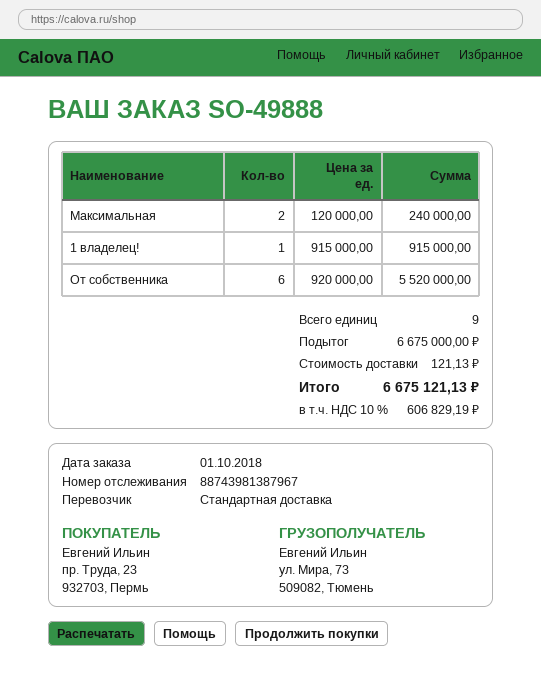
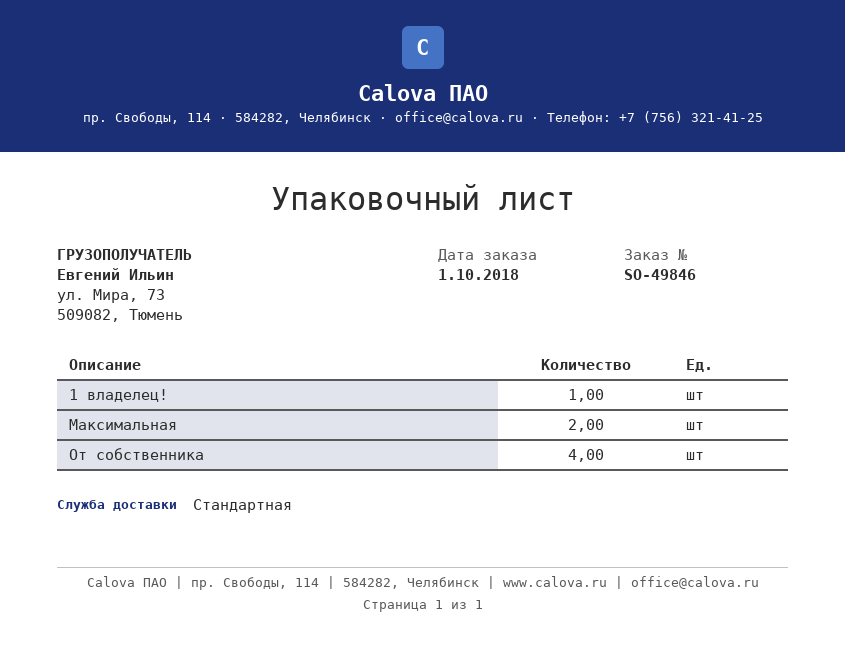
order number: SO-49888 -> SO-49846
От собственника: 6 -> 4

